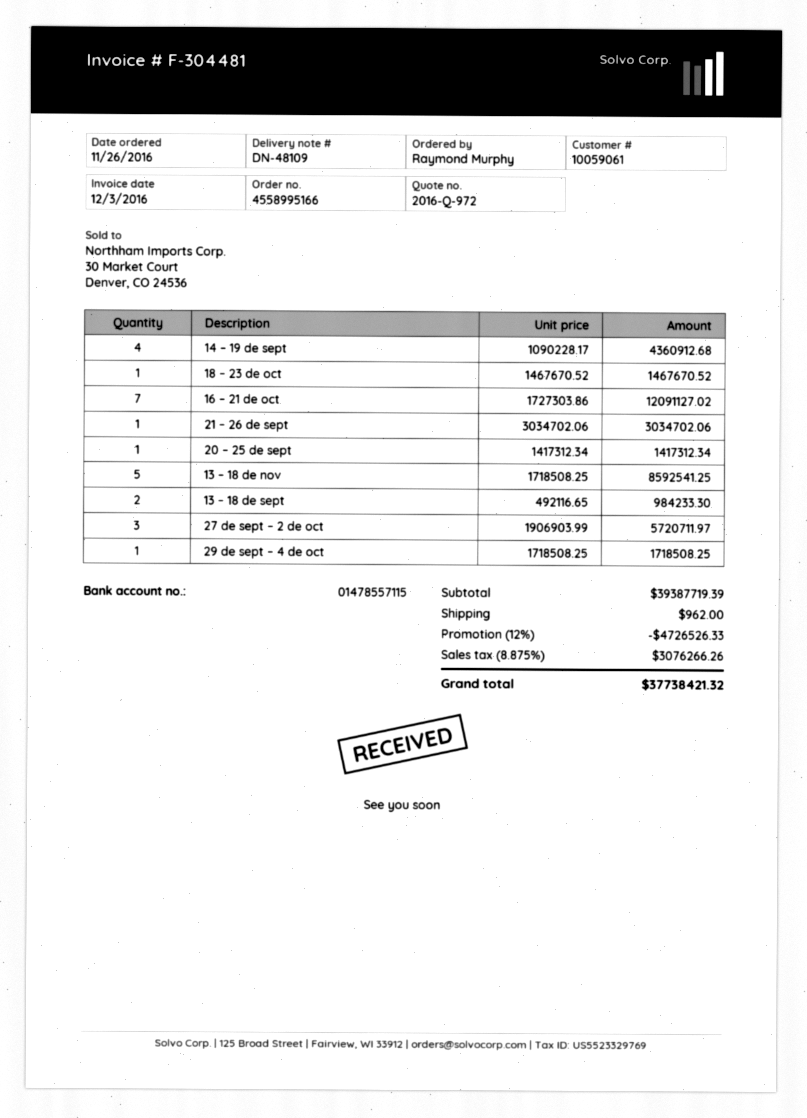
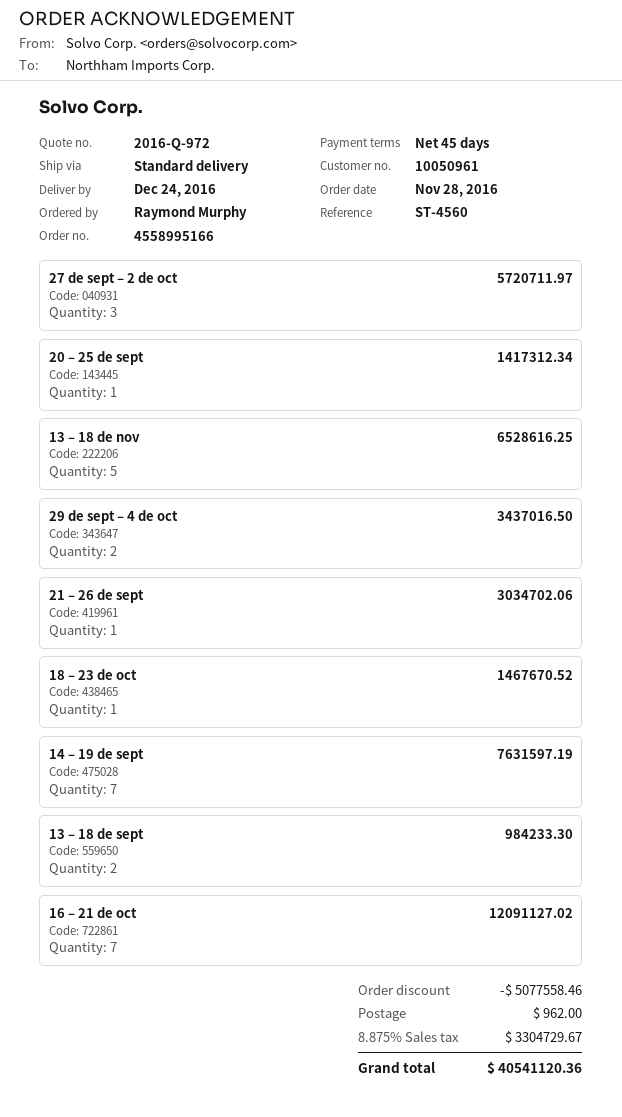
order date: 2016-11-26 -> 2016-11-28
customer number: 10059061 -> 10050961
14 – 19 de sept: 4 for 4360912.68 -> 7 for 7631597.19
13 – 18 de nov: 5 for 8592541.25 -> 5 for 6528616.25
29 de sept – 4 de oct: 1 for 1718508.25 -> 2 for 3437016.50
discount: 4726526.33 -> 5077558.46
tax: 8.875% = 3076266.26 -> 8.875% = 3304729.67
total: 37738421.32 -> 40541120.36

